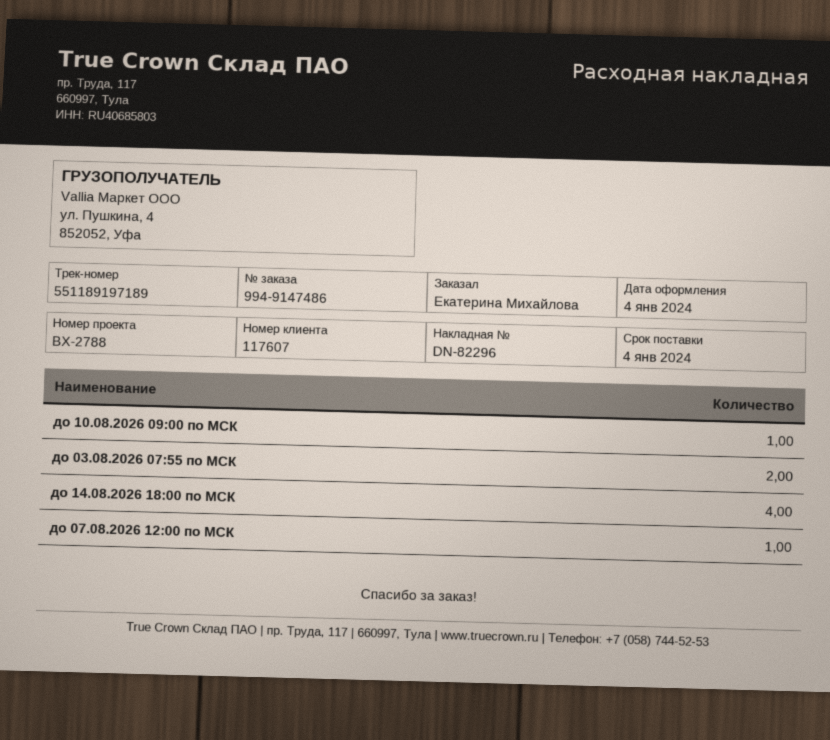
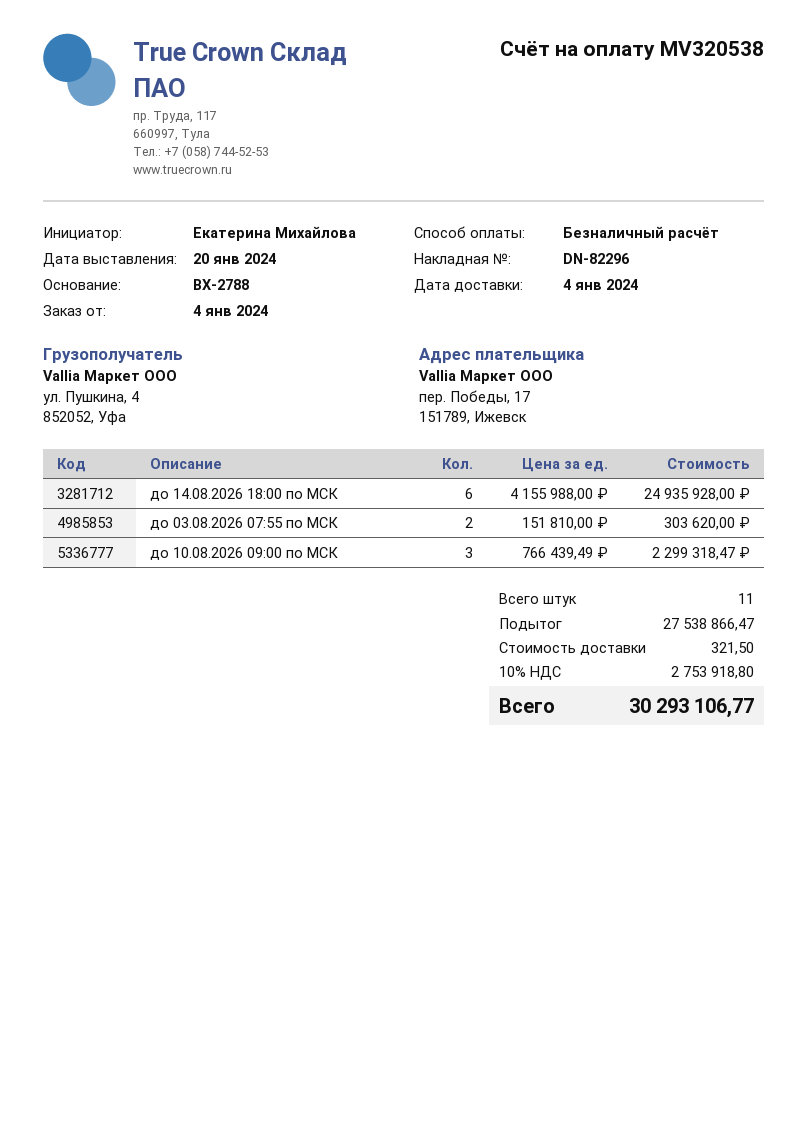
до 10.08.2026 09:00 по МСК: 1 -> 3
до 14.08.2026 18:00 по МСК: 4 -> 6
до 07.08.2026 12:00 по МСК: 1 -> none

